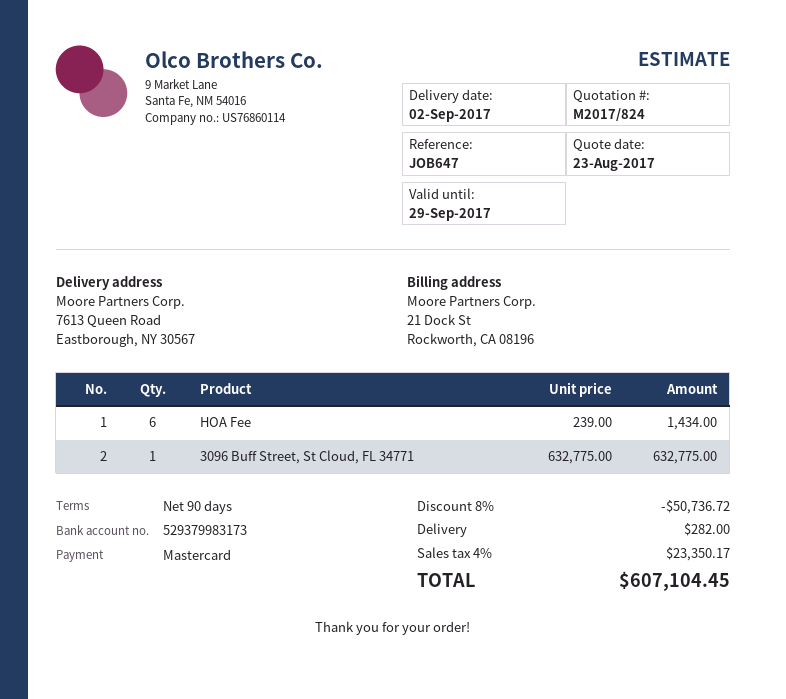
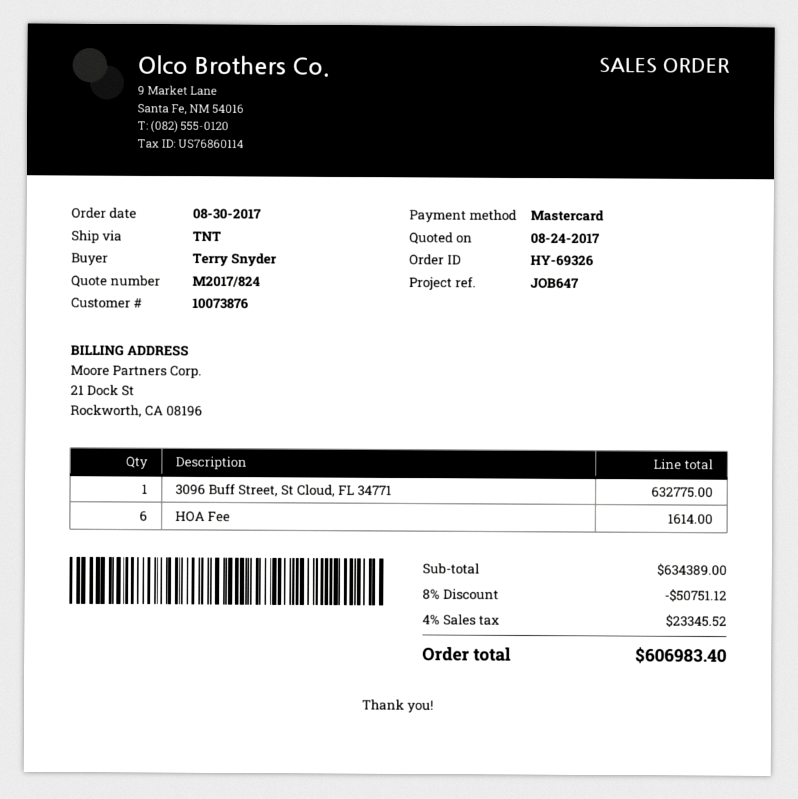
quote date: 2017-08-23 -> 2017-08-24
HOA Fee: 6 for 1434.00 -> 6 for 1614.00
discount: 8% = 50736.72 -> 8% = 50751.12
shipping: 282.00 -> none
tax: 4% = 23350.17 -> 4% = 23345.52
total: 607104.45 -> 606983.40

